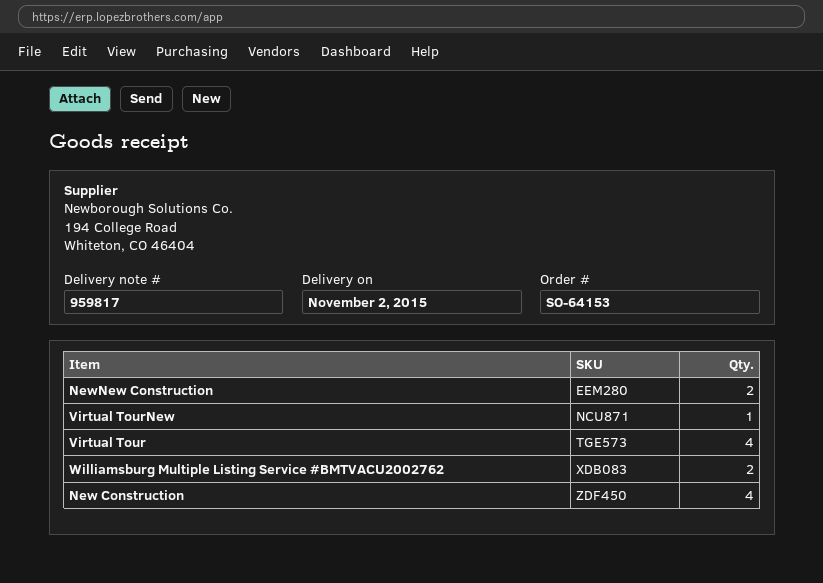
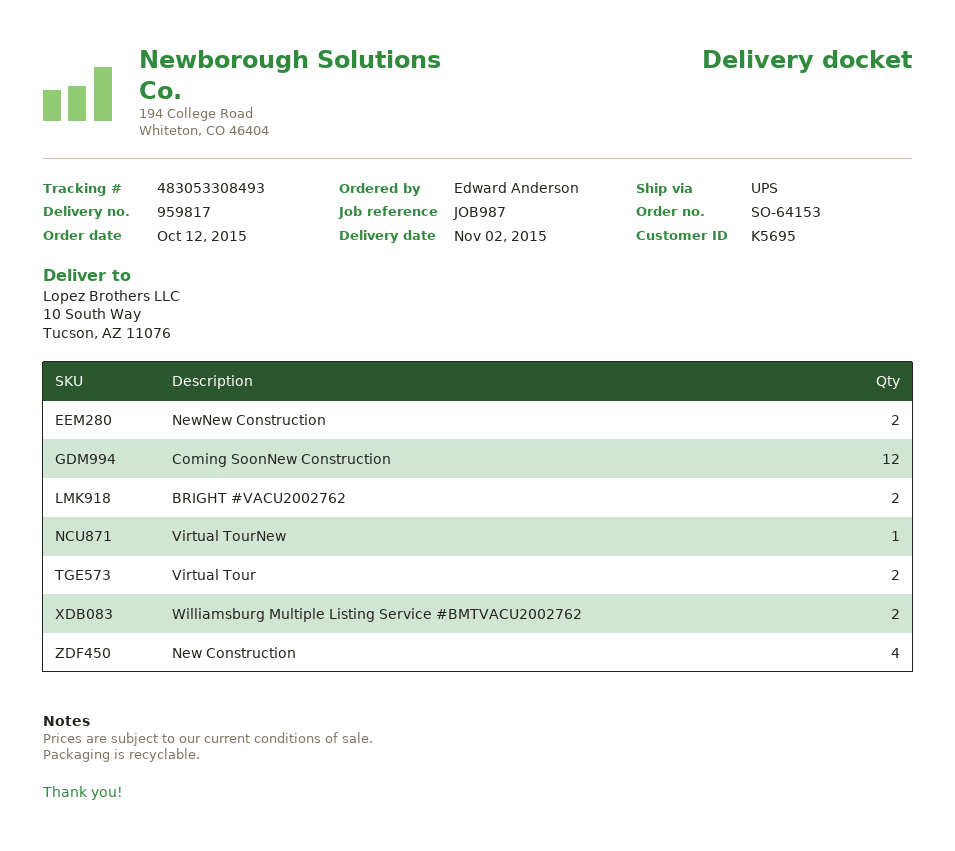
Virtual Tour: 4 -> 2
Coming SoonNew Construction: none -> 12
BRIGHT #VACU2002762: none -> 2

